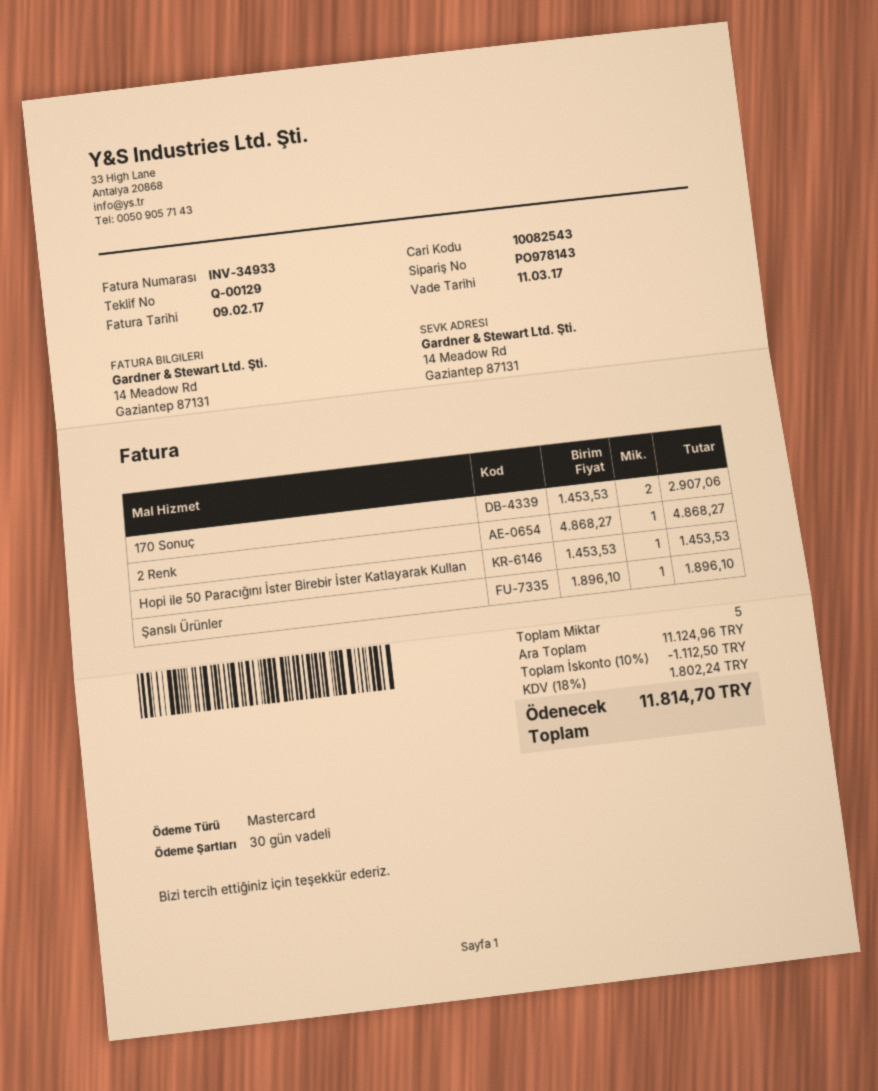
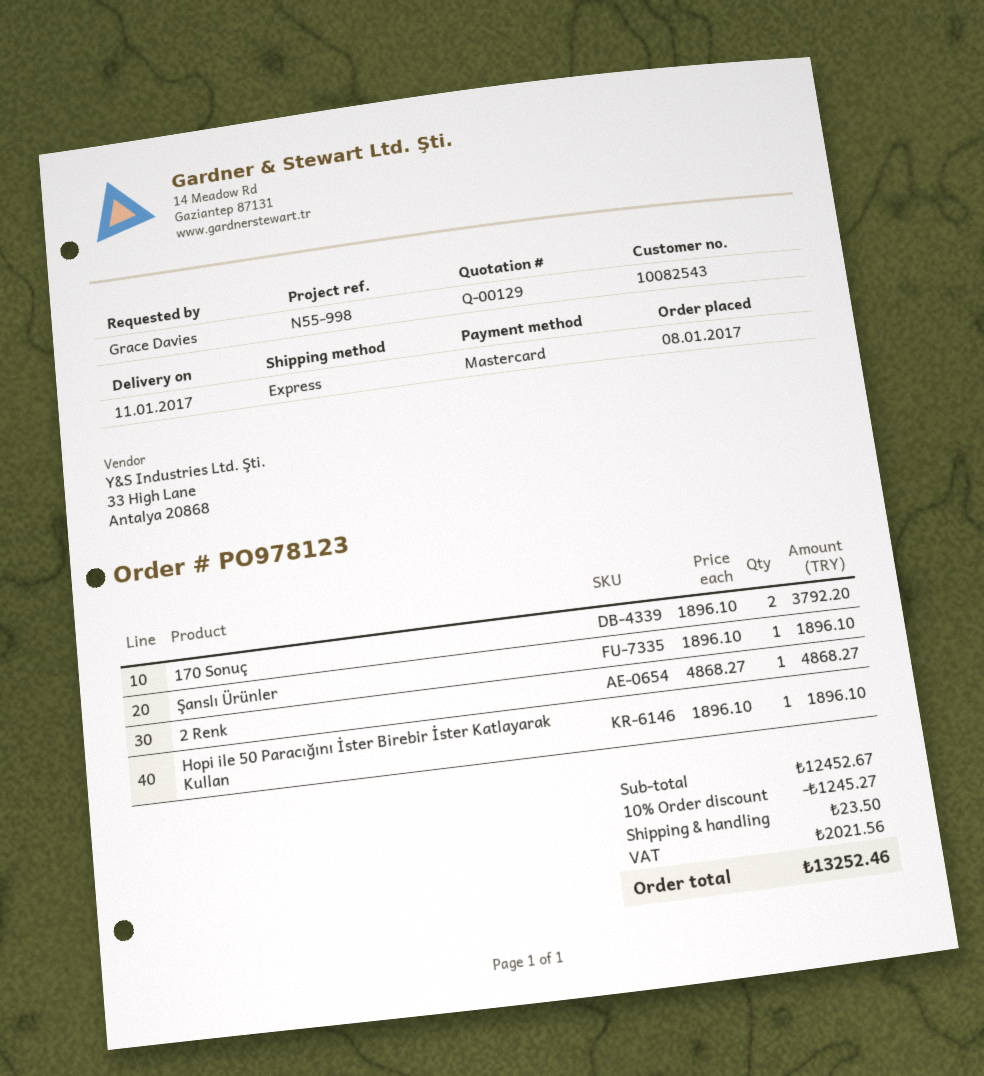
order number: PO978143 -> PO978123
170 Sonuç: 2 x 1453.53 = 2907.06 -> 2 x 1896.10 = 3792.20
Hopi ile 50 Paracığını İster Birebir İster Katlayarak Kullan: 1 x 1453.53 = 1453.53 -> 1 x 1896.10 = 1896.10
subtotal: 11124.96 -> 12452.67
discount: 10% = 1112.50 -> 10% = 1245.27
shipping: none -> 23.50
tax: 1802.24 -> 2021.56
total: 11814.70 -> 13252.46

